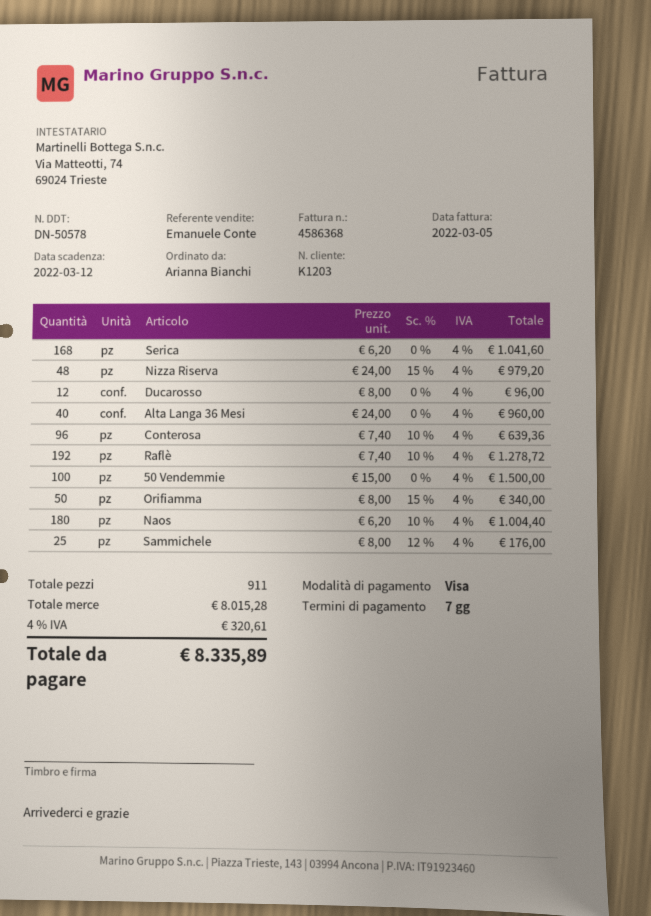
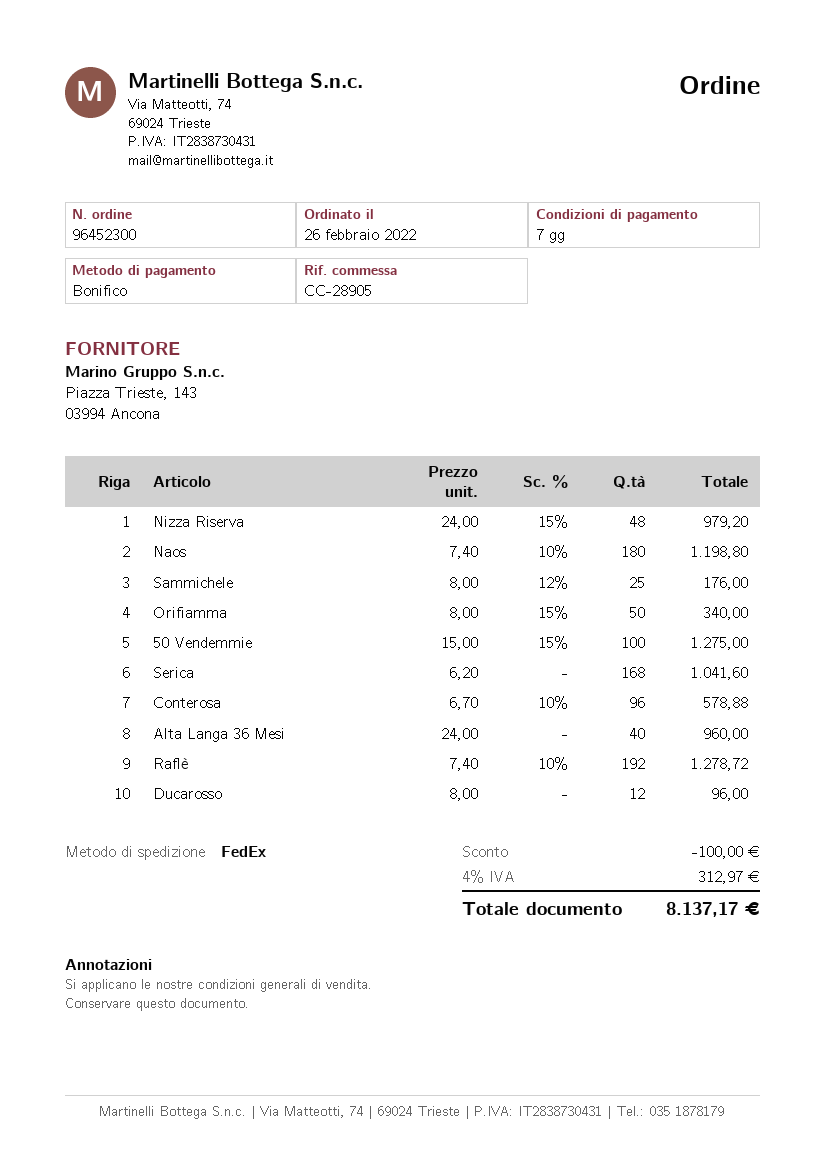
payment method: Visa -> bank transfer
Conterosa: 96 x 7.40 - 10% = 639.36 -> 96 x 6.70 - 10% = 578.88
50 Vendemmie: 100 x 15.00 = 1500.00 -> 100 x 15.00 - 15% = 1275.00
Naos: 180 x 6.20 - 10% = 1004.40 -> 180 x 7.40 - 10% = 1198.80
discount: none -> 100.00
tax: 4% = 320.61 -> 4% = 312.97
total: 8335.89 -> 8137.17

